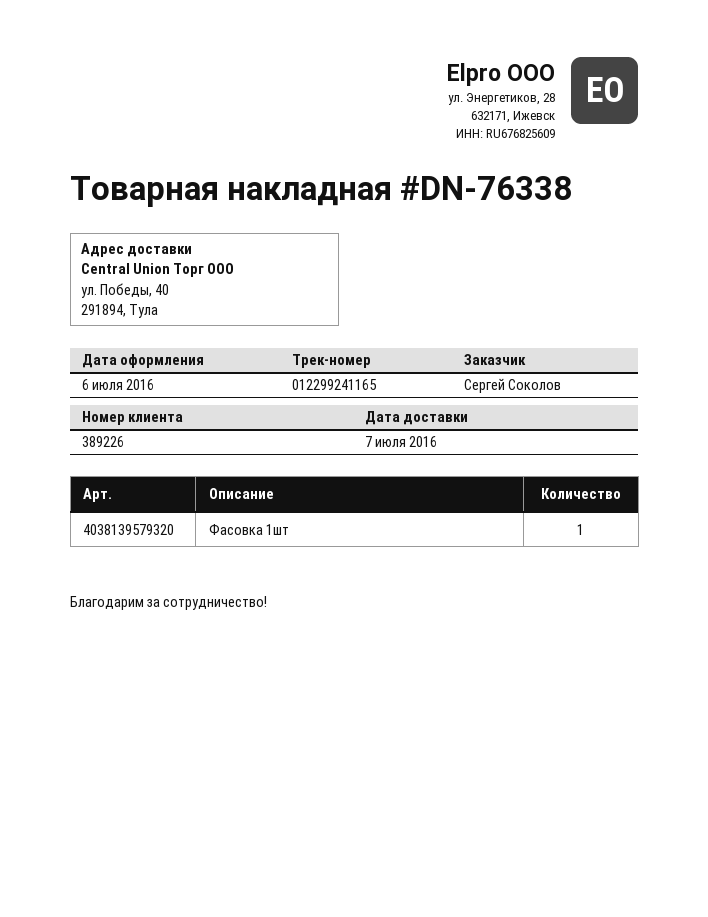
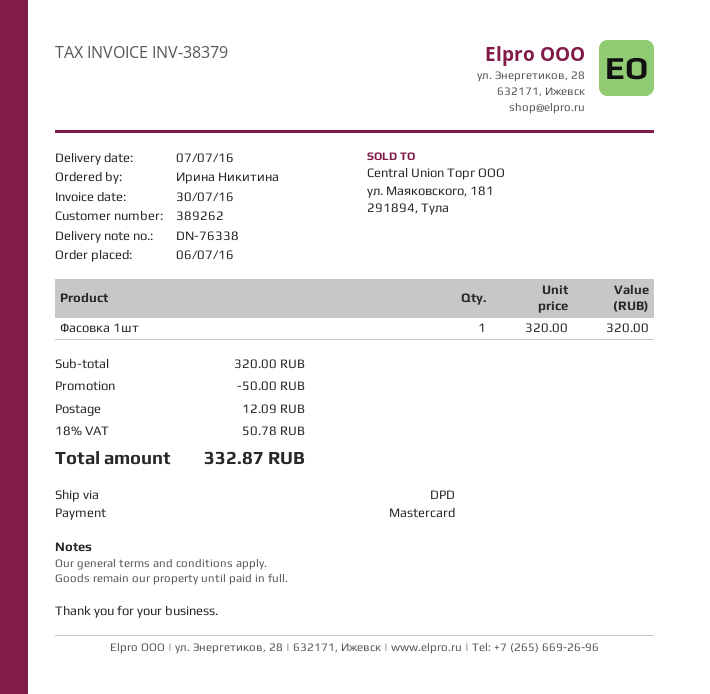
customer number: 389226 -> 389262
ordered by: Сергей Соколов -> Ирина Никитина

